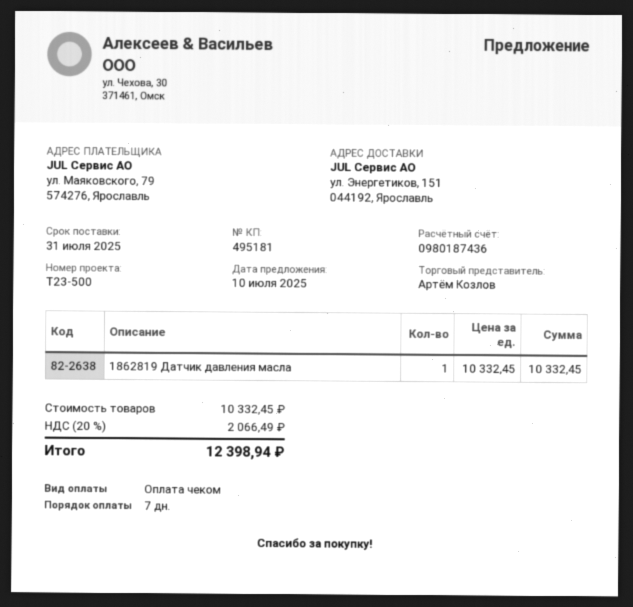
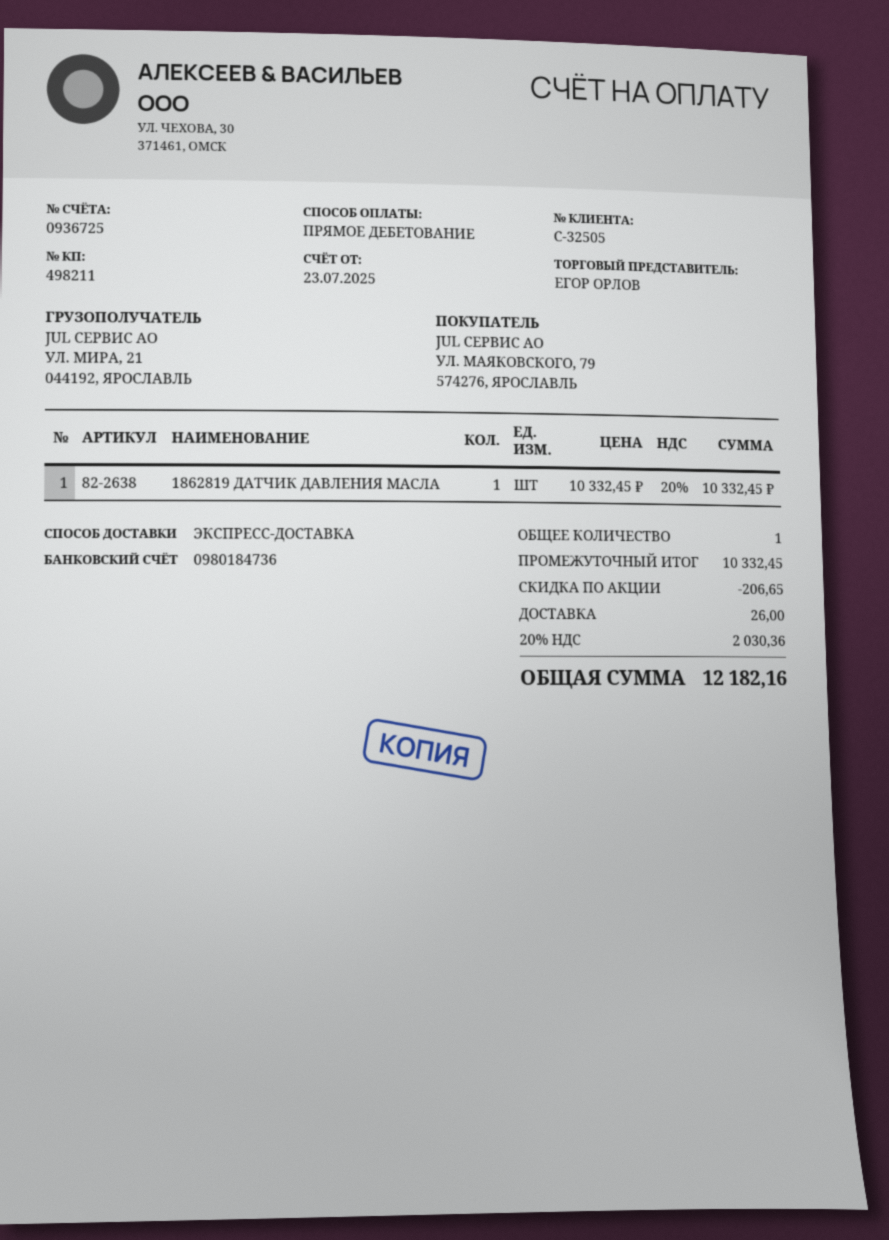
quote number: 495181 -> 498211
sales rep: Артём Козлов -> ЕГОР ОРЛОВ
payment method: cheque -> direct debit
bank account: 0980187436 -> 0980184736
ship to: ул. Энергетиков, 151, 044192, Ярославль -> УЛ. МИРА, 21, 044192, ЯРОСЛАВЛЬ
discount: none -> 206.65
shipping: none -> 26.00
tax: 20% = 2066.49 -> 20% = 2030.36
total: 12398.94 -> 12182.16

